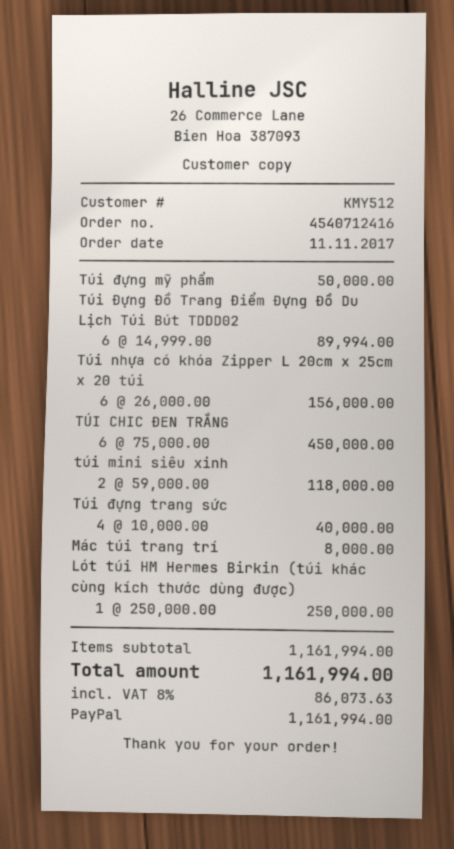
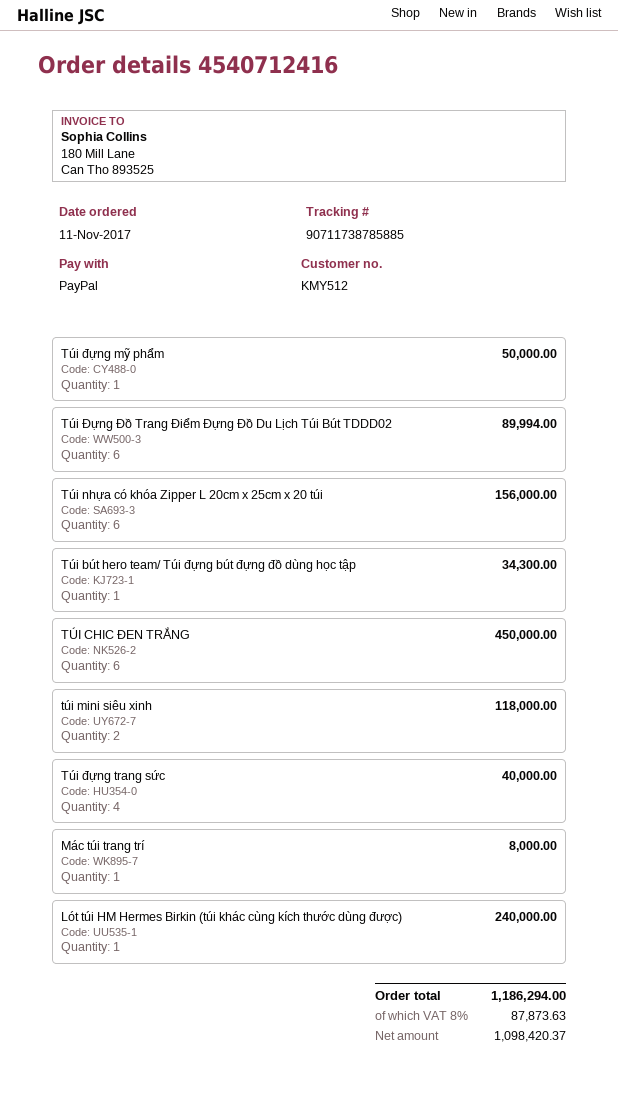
Lót túi HM Hermes Birkin (túi khác cùng kích thước dùng được): 1 for 250000.00 -> 1 for 240000.00
Túi bút hero team/ Túi đựng bút đựng đồ dùng học tập: none -> 1 for 34300.00
tax: 8% = 86073.63 -> 8% = 87873.63
total: 1161994.00 -> 1186294.00

